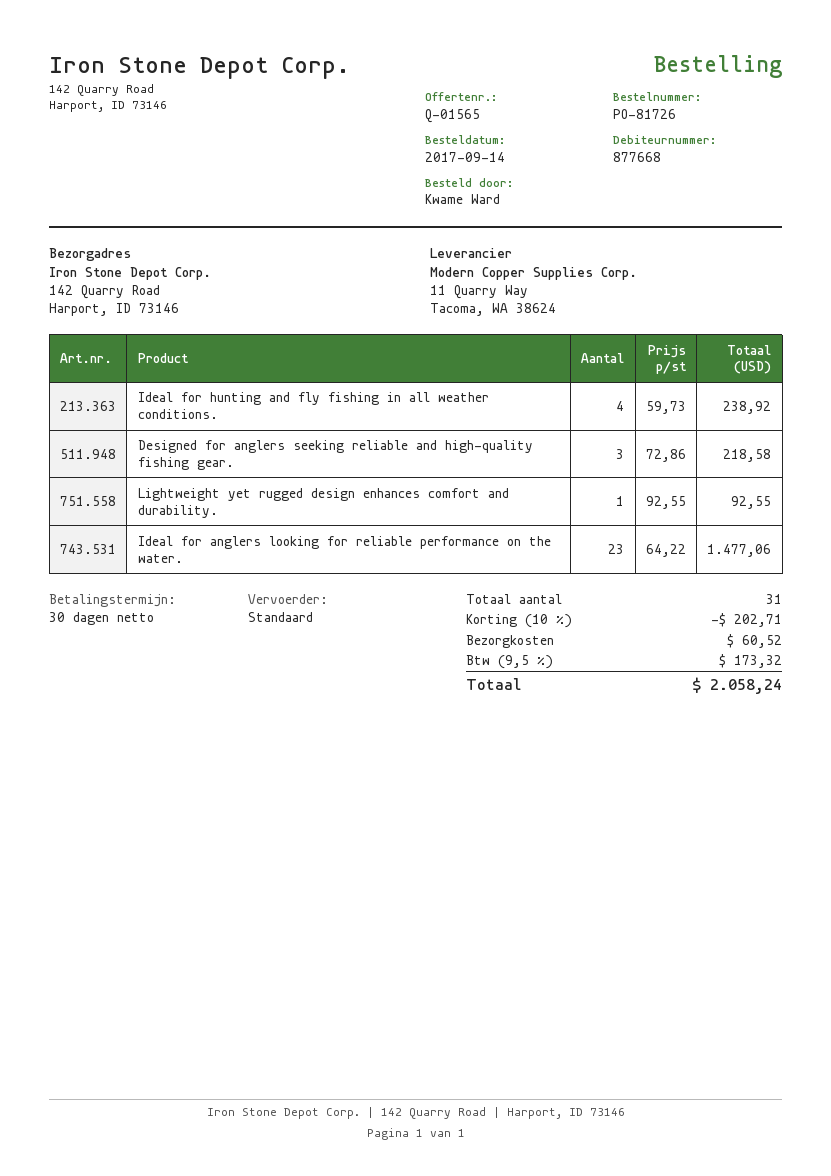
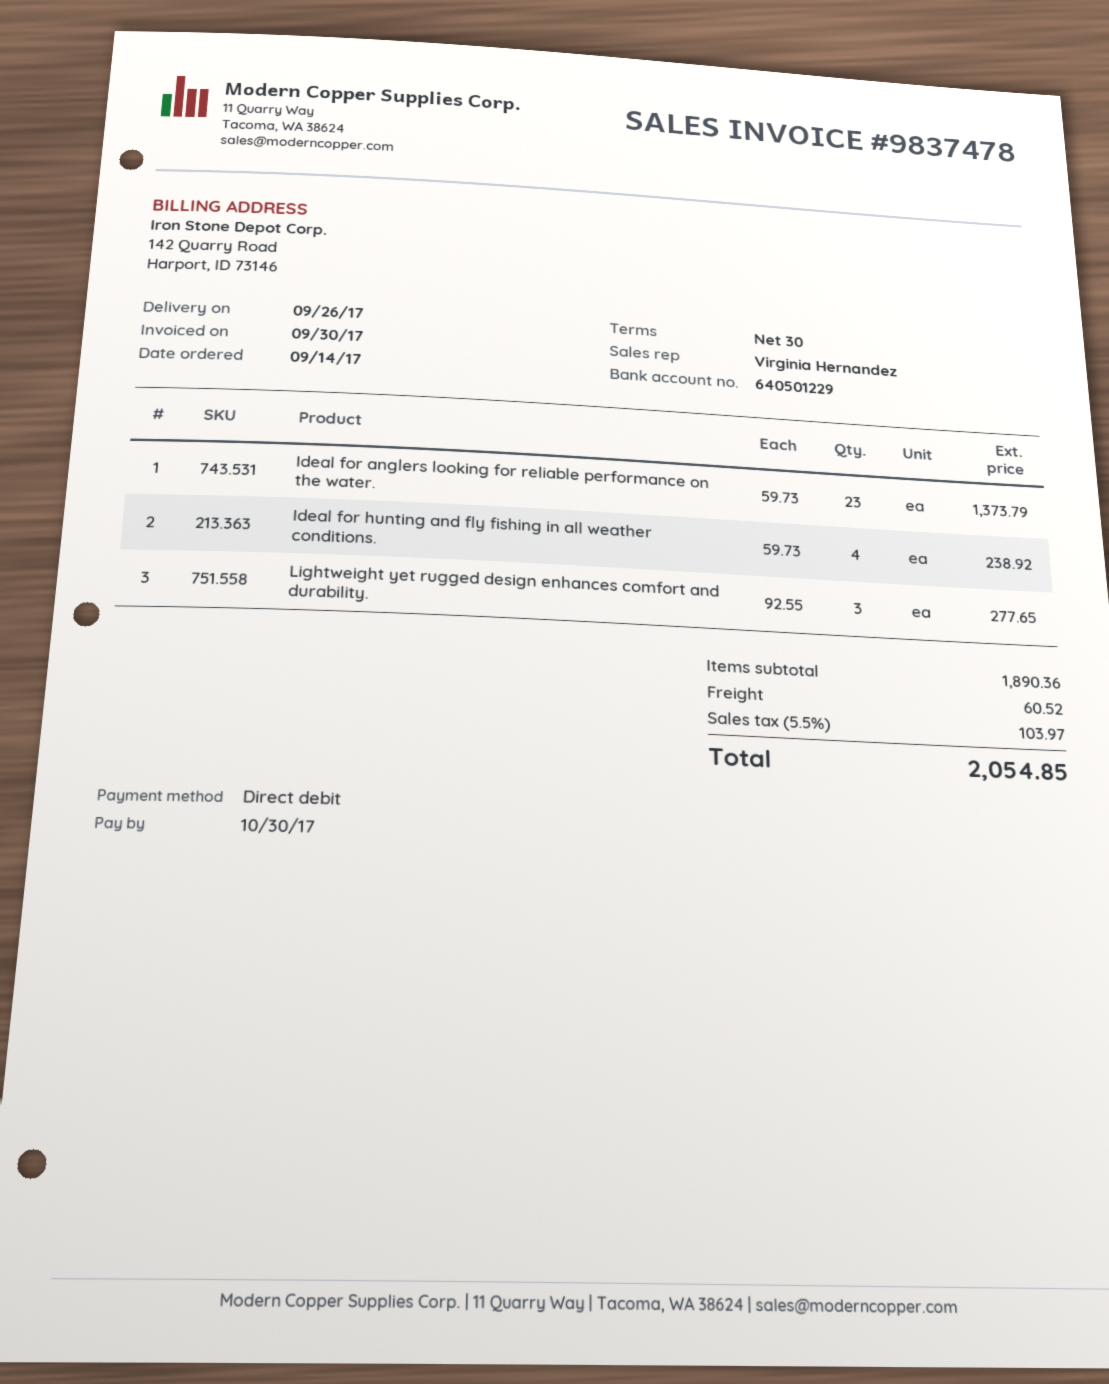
Designed for anglers seeking reliable and high-quality fishing gear.: 3 x 72.86 = 218.58 -> none
Lightweight yet rugged design enhances comfort and durability.: 1 x 92.55 = 92.55 -> 3 x 92.55 = 277.65
Ideal for anglers looking for reliable performance on the water.: 23 x 64.22 = 1477.06 -> 23 x 59.73 = 1373.79
discount: 10% = 202.71 -> none
tax: 9.5% = 173.32 -> 5.5% = 103.97
total: 2058.24 -> 2054.85

